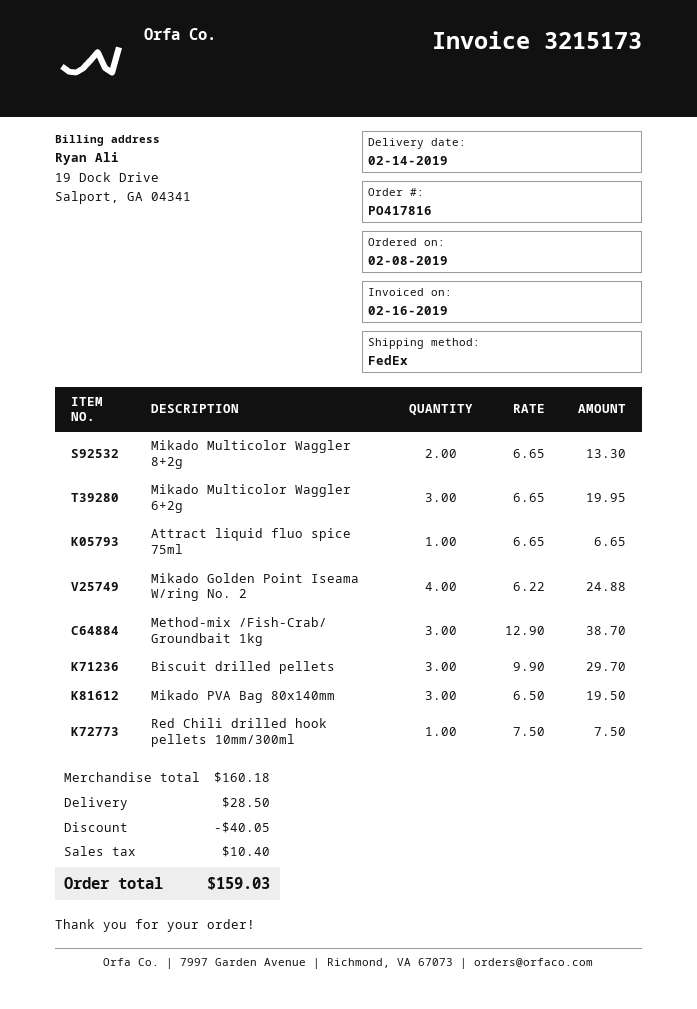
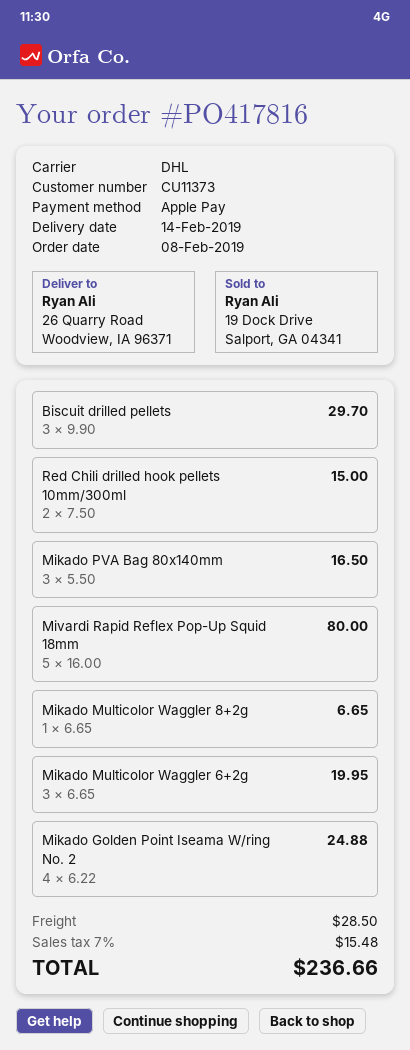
shipping method: FedEx -> DHL
Mikado Multicolor Waggler 8+2g: 2 x 6.65 = 13.30 -> 1 x 6.65 = 6.65
Attract liquid fluo spice 75ml: 1 x 6.65 = 6.65 -> none
Method-mix /Fish-Crab/ Groundbait 1kg: 3 x 12.90 = 38.70 -> none
Mikado PVA Bag 80x140mm: 3 x 6.50 = 19.50 -> 3 x 5.50 = 16.50
Red Chili drilled hook pellets 10mm/300ml: 1 x 7.50 = 7.50 -> 2 x 7.50 = 15.00
Mivardi Rapid Reflex Pop-Up Squid 18mm: none -> 5 x 16.00 = 80.00
discount: 40.05 -> none
tax: 10.40 -> 15.48
total: 159.03 -> 236.66

